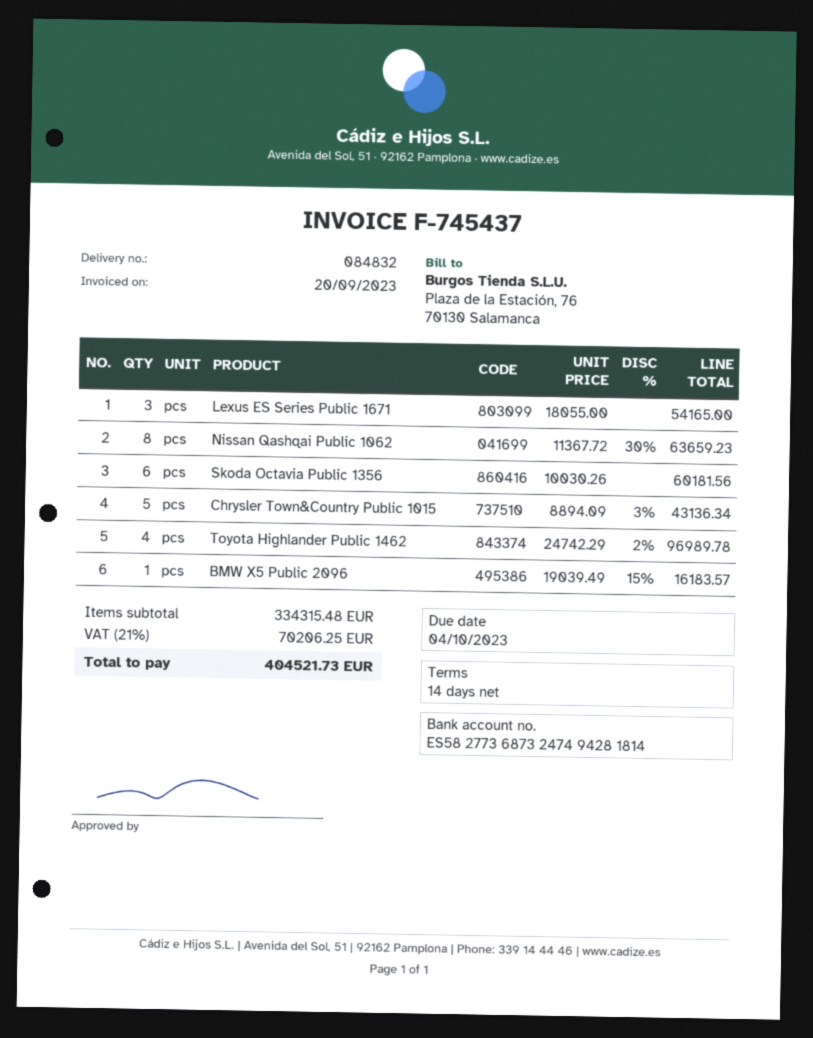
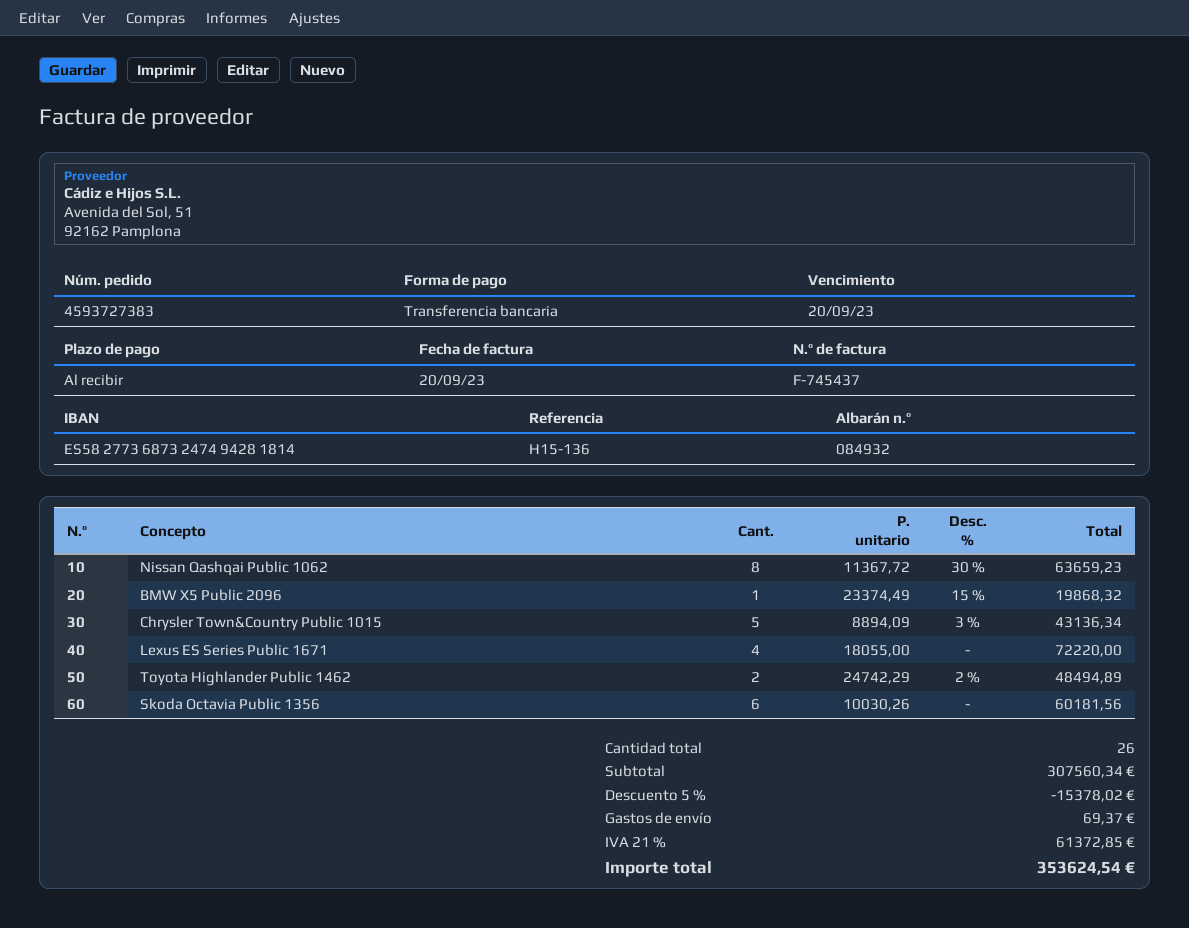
delivery note number: 084832 -> 084932
payment terms: 14 days -> on receipt
due date: 2023-10-04 -> 2023-09-20
Lexus ES Series Public 1671: 3 x 18055.00 = 54165.00 -> 4 x 18055.00 = 72220.00
Toyota Highlander Public 1462: 4 x 24742.29 - 2% = 96989.78 -> 2 x 24742.29 - 2% = 48494.89
BMW X5 Public 2096: 1 x 19039.49 - 15% = 16183.57 -> 1 x 23374.49 - 15% = 19868.32
subtotal: 334315.48 -> 307560.34
discount: none -> 5% = 15378.02
shipping: none -> 69.37
tax: 21% = 70206.25 -> 21% = 61372.85
total: 404521.73 -> 353624.54

